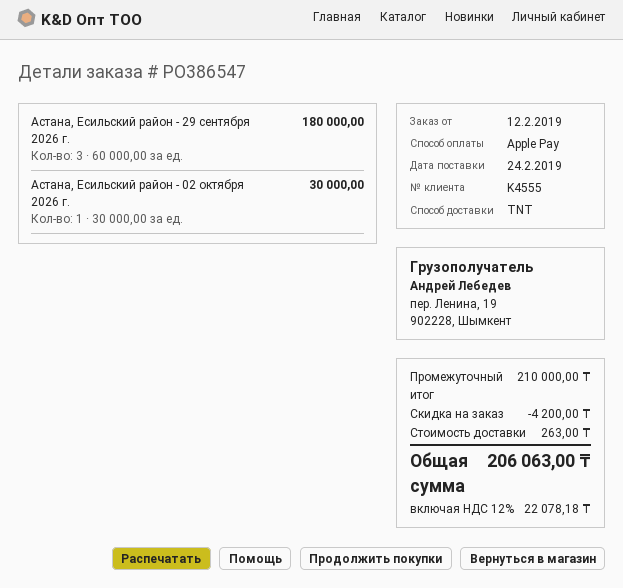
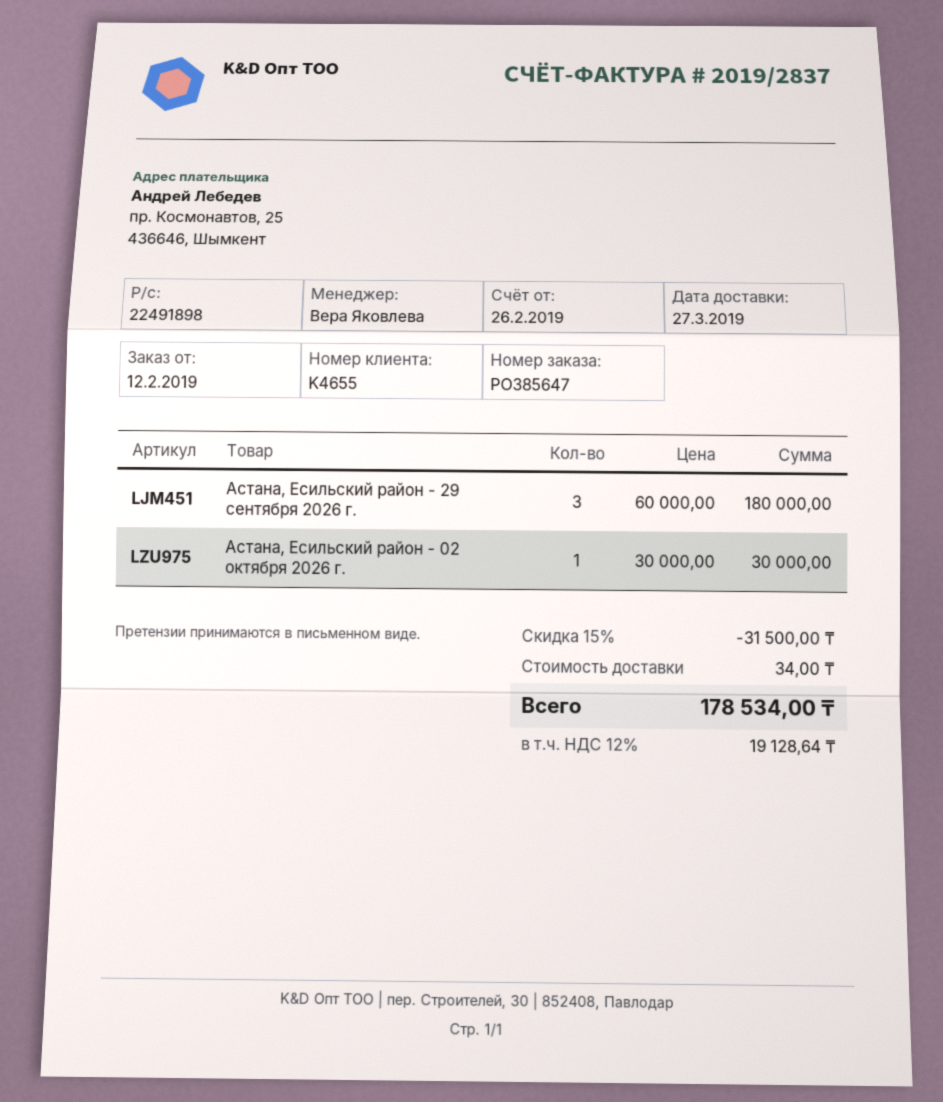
order number: PO386547 -> PO385647
delivery date: 2019-02-24 -> 2019-03-27
customer number: K4555 -> K4655
discount: 4200.00 -> 31500.00
shipping: 263.00 -> 34.00
tax: 12% = 22078.18 -> 12% = 19128.64
total: 206063.00 -> 178534.00

